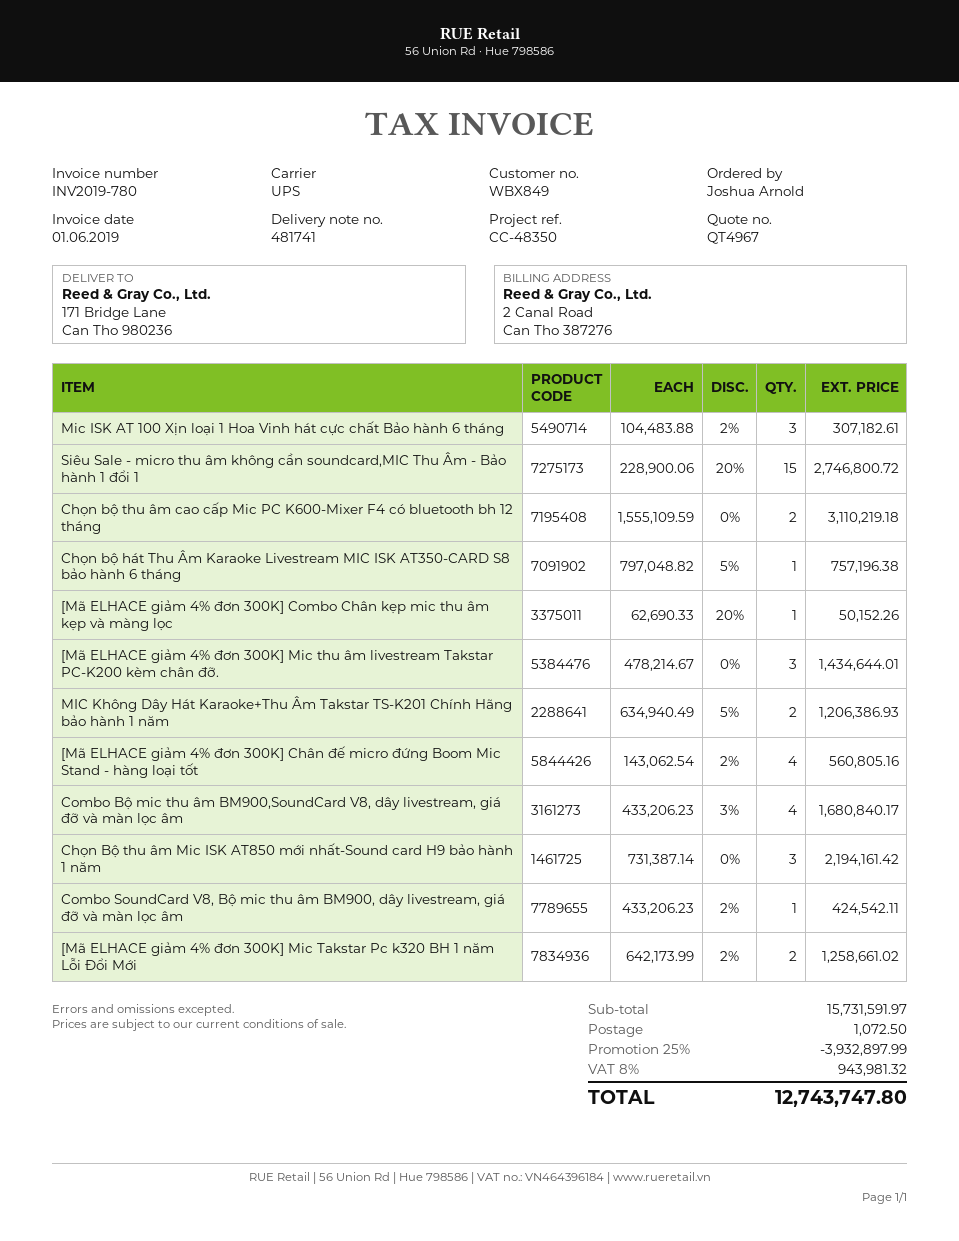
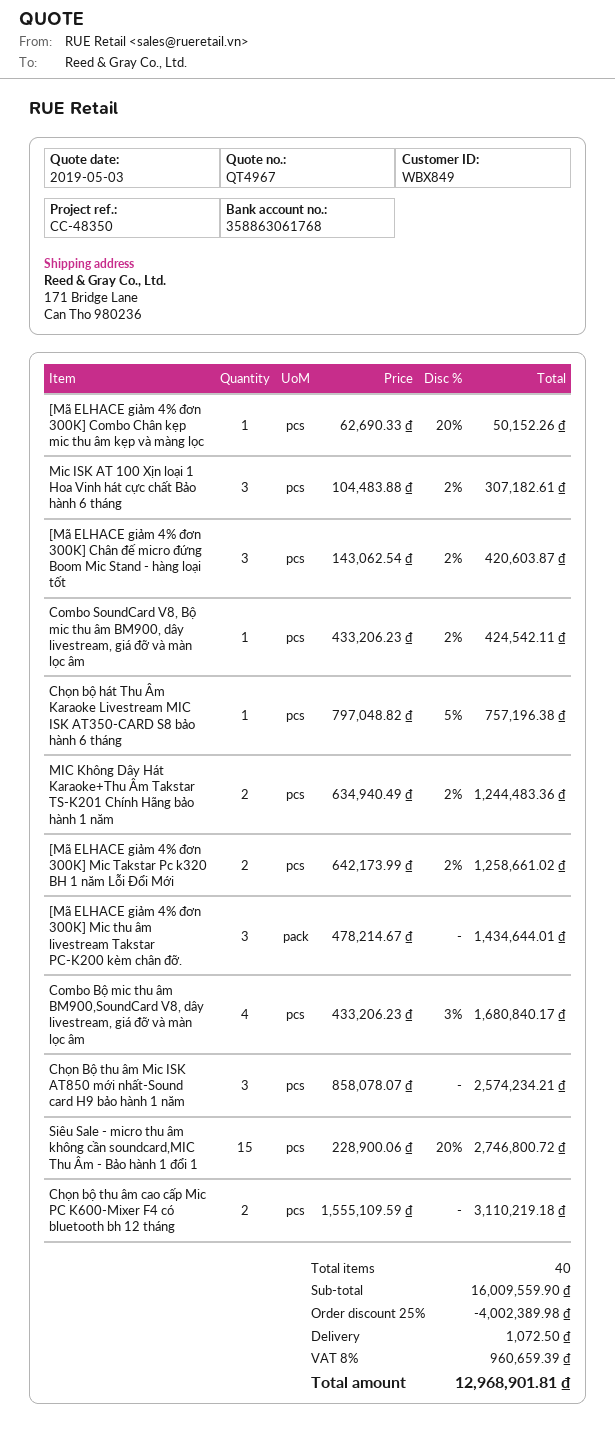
MIC Không Dây Hát Karaoke+Thu Âm Takstar TS-K201 Chính Hãng bảo hành 1 năm: 2 x 634940.49 - 5% = 1206386.93 -> 2 x 634940.49 - 2% = 1244483.36
[Mã ELHACE giảm 4% đơn 300K] Chân đế micro đứng Boom Mic Stand - hàng loại tốt: 4 x 143062.54 - 2% = 560805.16 -> 3 x 143062.54 - 2% = 420603.87
Chọn Bộ thu âm Mic ISK AT850 mới nhất-Sound card H9 bảo hành 1 năm: 3 x 731387.14 = 2194161.42 -> 3 x 858078.07 = 2574234.21
subtotal: 15731591.97 -> 16009559.90
discount: 25% = 3932897.99 -> 25% = 4002389.98
tax: 8% = 943981.32 -> 8% = 960659.39
total: 12743747.80 -> 12968901.81

